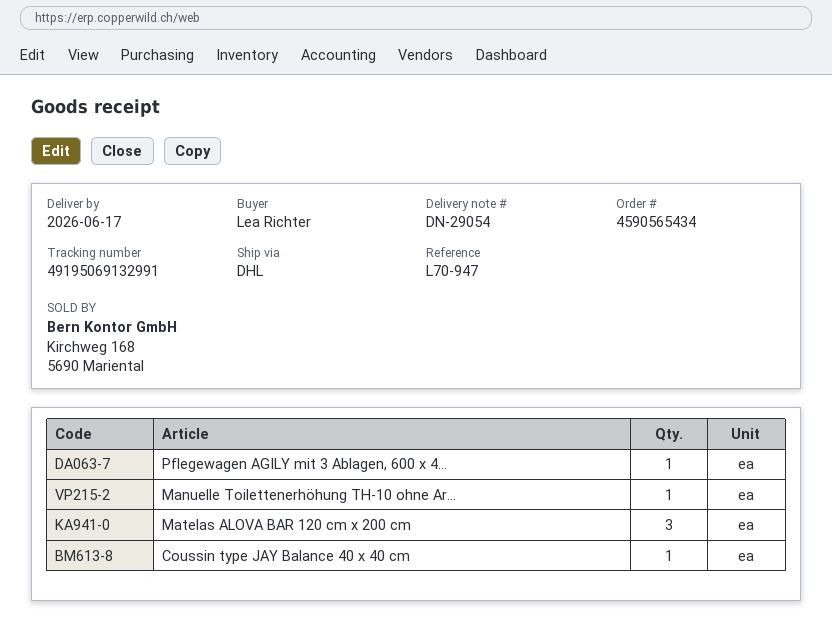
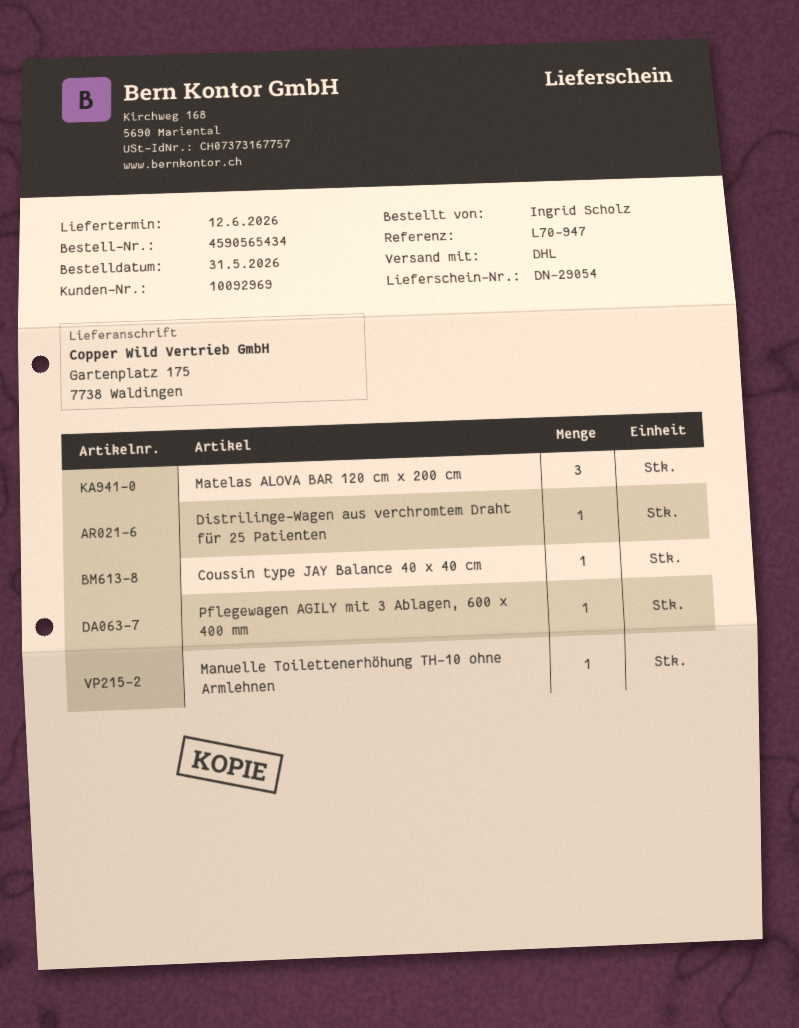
delivery date: 2026-06-17 -> 2026-06-12
ordered by: Lea Richter -> Ingrid Scholz
Distrilinge-Wagen aus verchromtem Draht für 25 Patienten: none -> 1

